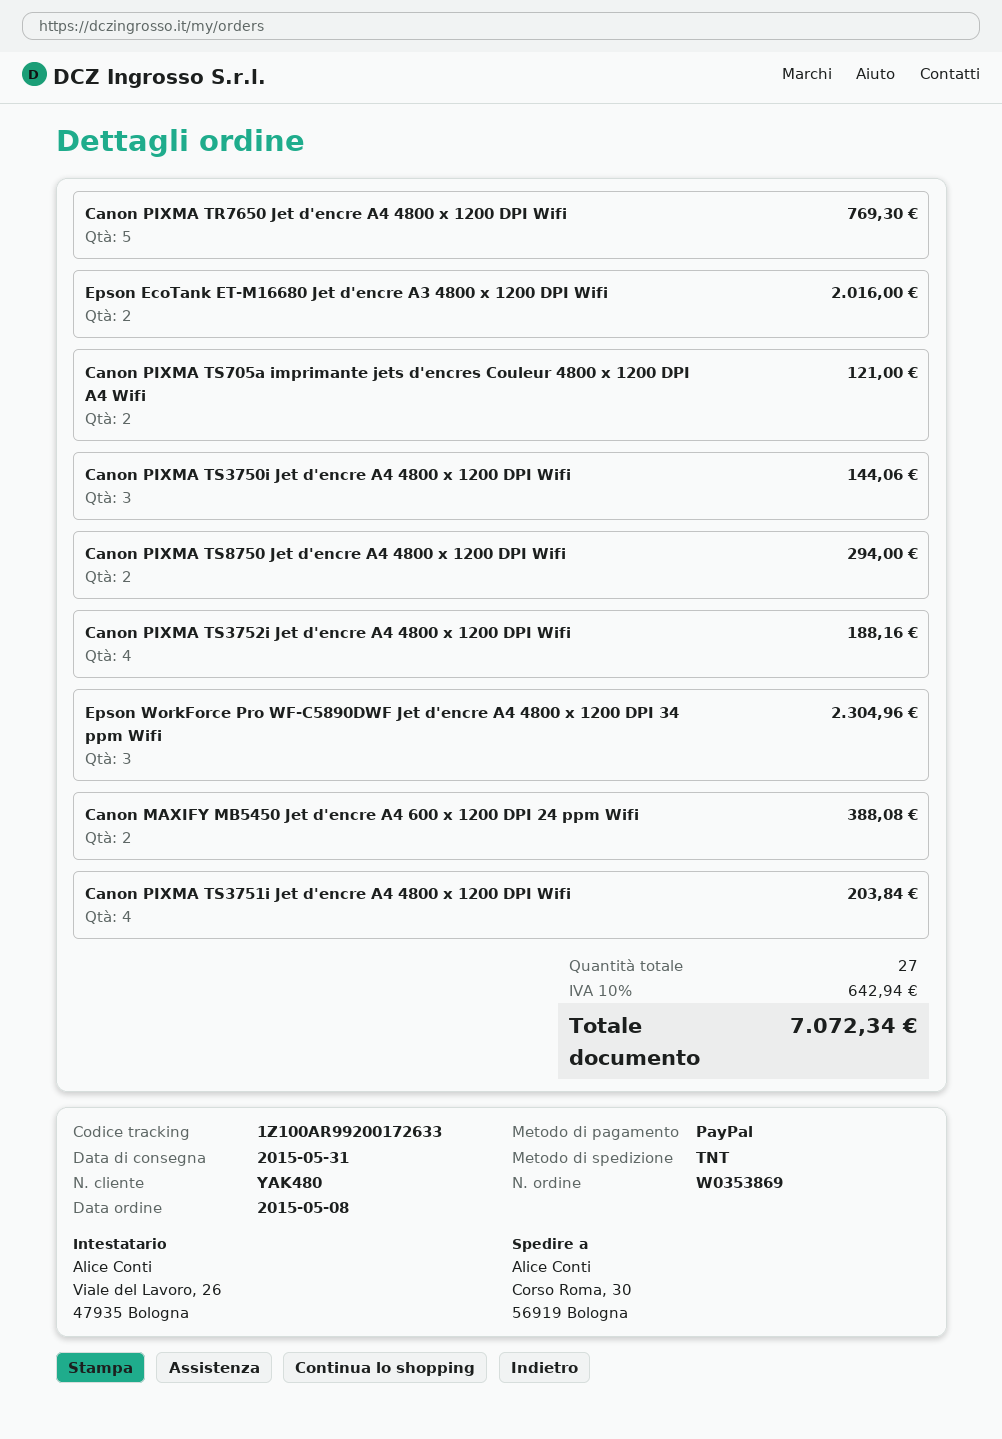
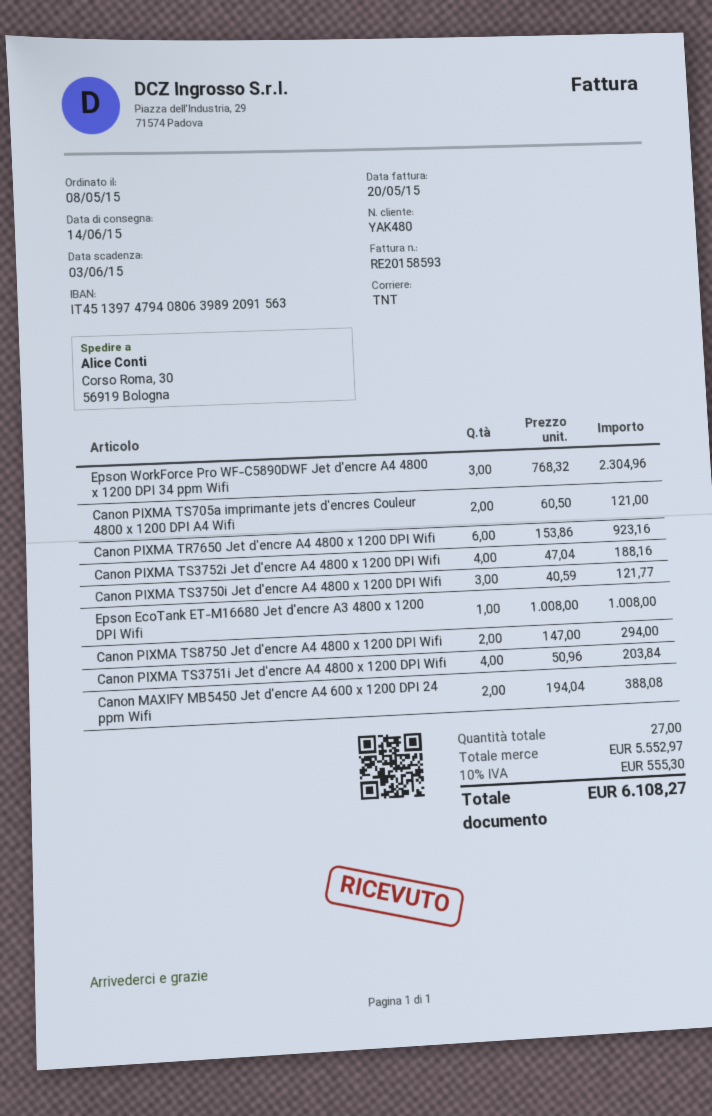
delivery date: 2015-05-31 -> 2015-06-14
Canon PIXMA TR7650 Jet d'encre A4 4800 x 1200 DPI Wifi: 5 for 769.30 -> 6 for 923.16
Epson EcoTank ET-M16680 Jet d'encre A3 4800 x 1200 DPI Wifi: 2 for 2016.00 -> 1 for 1008.00
Canon PIXMA TS3750i Jet d'encre A4 4800 x 1200 DPI Wifi: 3 for 144.06 -> 3 for 121.77
tax: 10% = 642.94 -> 10% = 555.30
total: 7072.34 -> 6108.27

